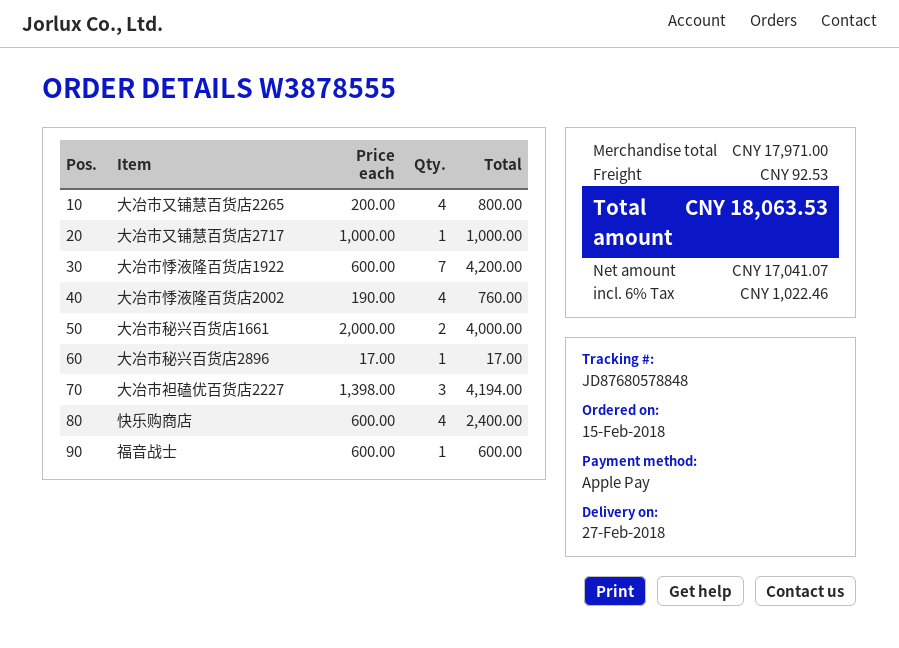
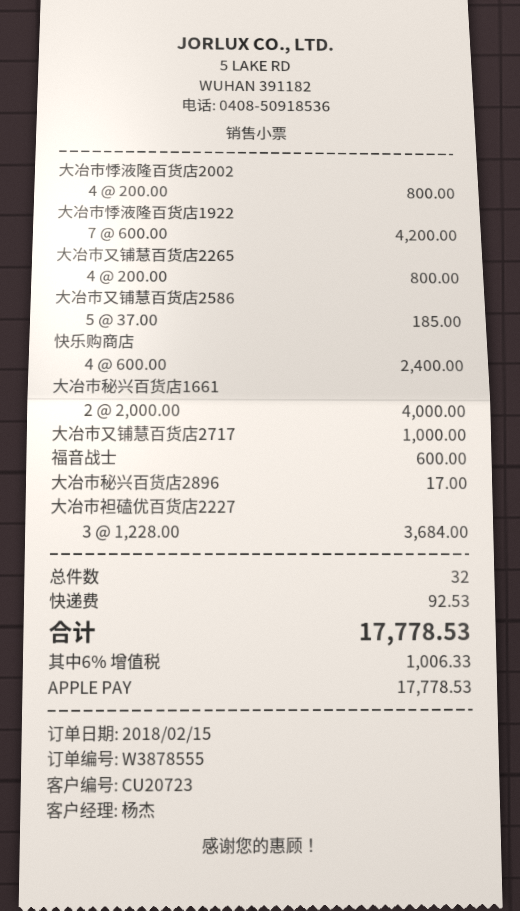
大冶市悸液隆百货店2002: 4 x 190.00 = 760.00 -> 4 x 200.00 = 800.00
大冶市袒磕优百货店2227: 3 x 1398.00 = 4194.00 -> 3 x 1228.00 = 3684.00
大冶市又铺慧百货店2586: none -> 5 x 37.00 = 185.00
tax: 6% = 1022.46 -> 6% = 1006.33
total: 18063.53 -> 17778.53

